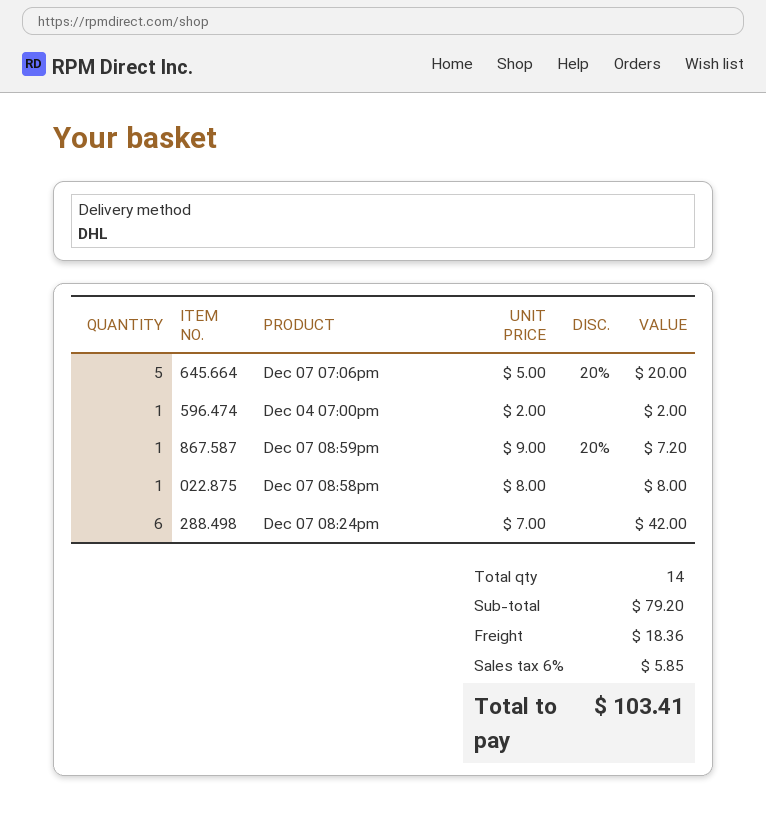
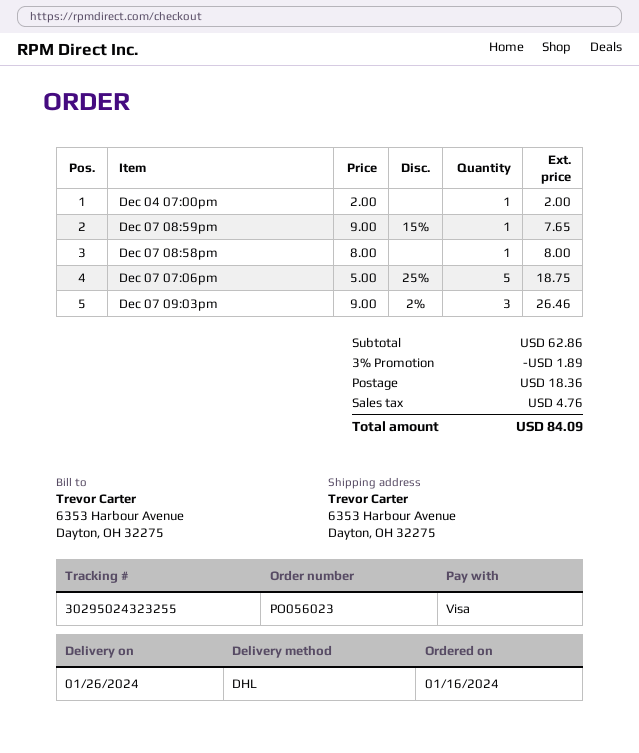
Dec 07 07:06pm: 5 x 5.00 - 20% = 20.00 -> 5 x 5.00 - 25% = 18.75
Dec 07 08:59pm: 1 x 9.00 - 20% = 7.20 -> 1 x 9.00 - 15% = 7.65
Dec 07 08:24pm: 6 x 7.00 = 42.00 -> none
Dec 07 09:03pm: none -> 3 x 9.00 - 2% = 26.46
subtotal: 79.20 -> 62.86
discount: none -> 3% = 1.89
tax: 5.85 -> 4.76
total: 103.41 -> 84.09

